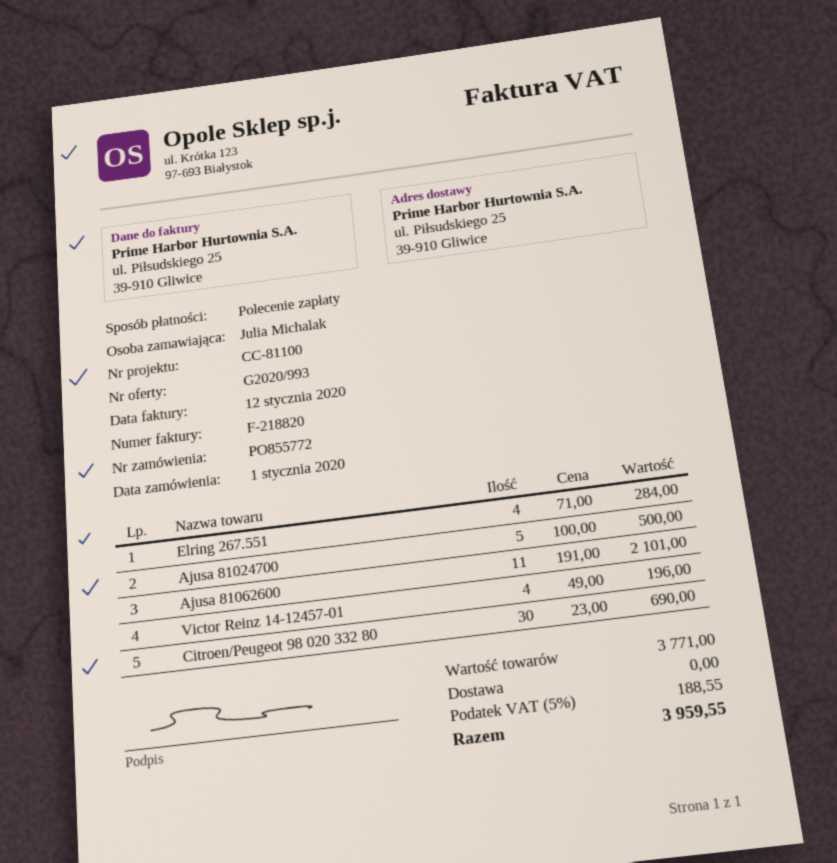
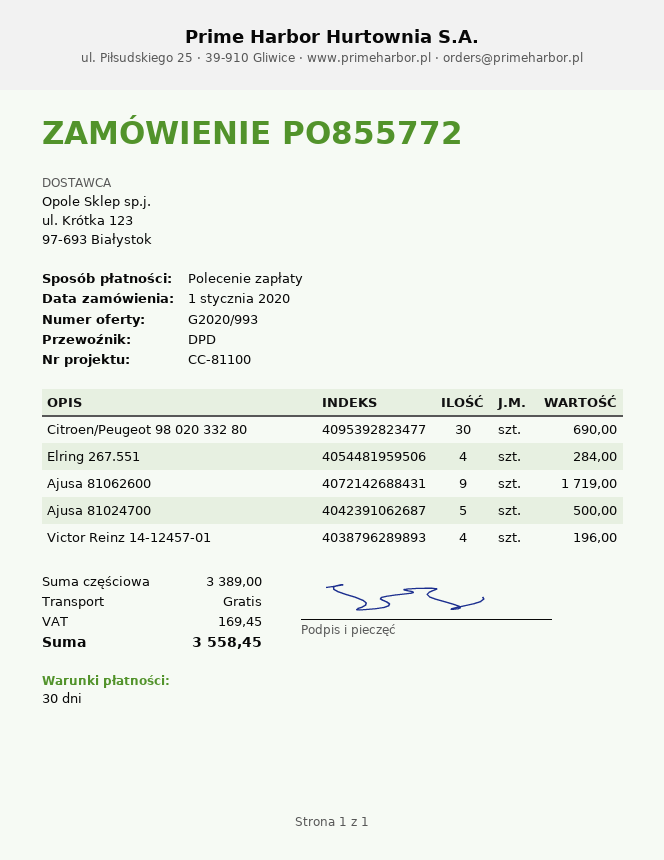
Ajusa 81062600: 11 for 2101.00 -> 9 for 1719.00
subtotal: 3771.00 -> 3389.00
tax: 188.55 -> 169.45
total: 3959.55 -> 3558.45

